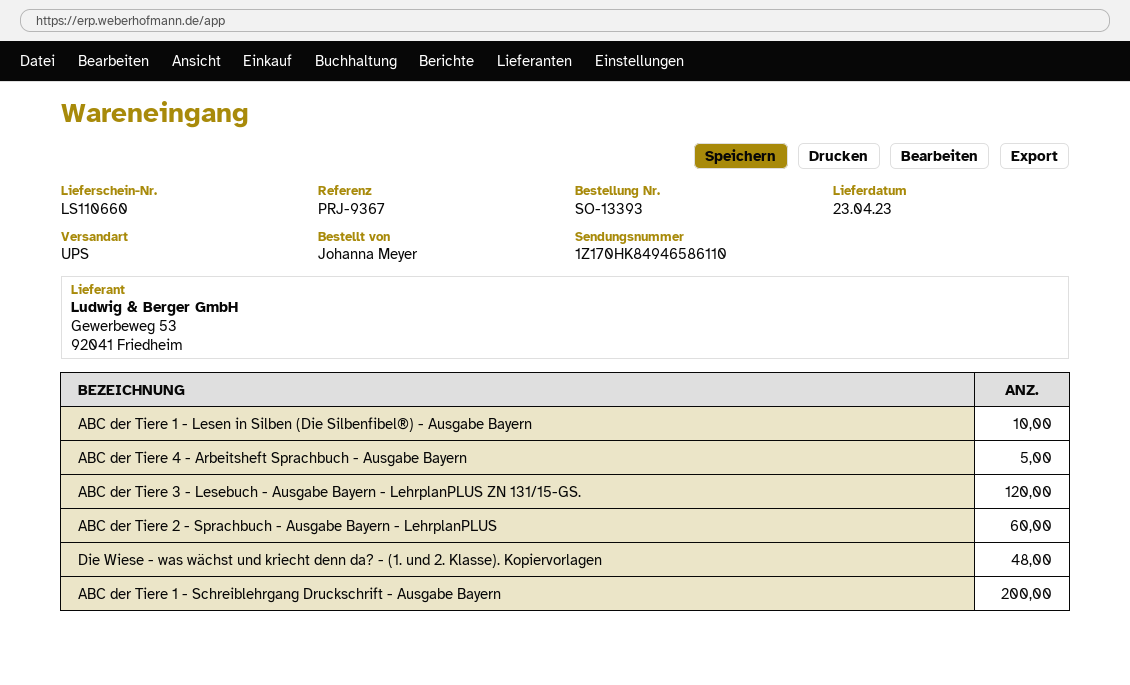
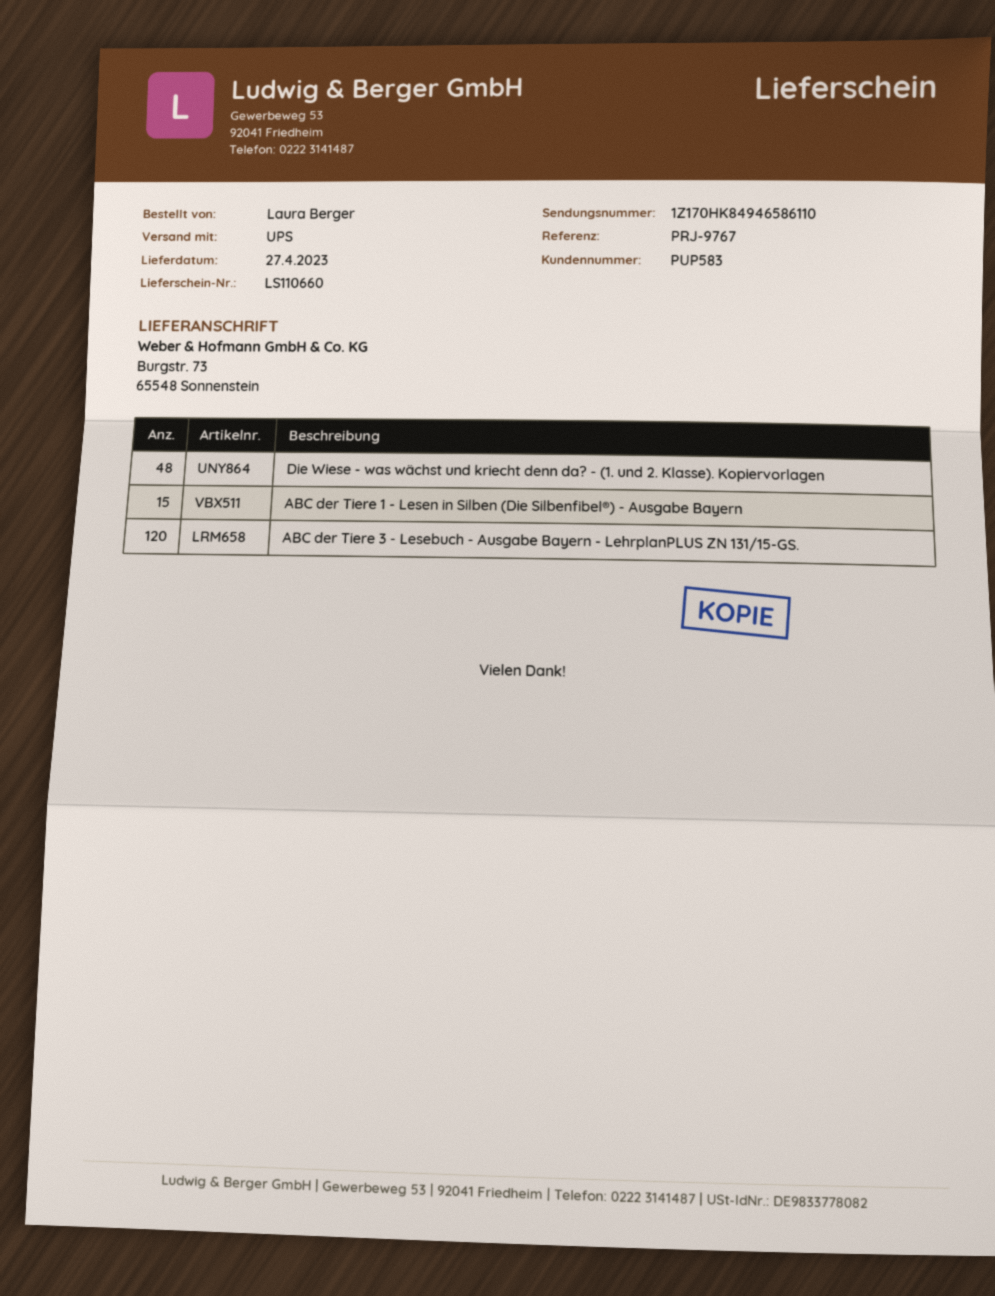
delivery date: 2023-04-23 -> 2023-04-27
reference: PRJ-9367 -> PRJ-9767
ordered by: Johanna Meyer -> Laura Berger
ABC der Tiere 1 - Lesen in Silben (Die Silbenfibel®) - Ausgabe Bayern: 10 -> 15
ABC der Tiere 4 - Arbeitsheft Sprachbuch - Ausgabe Bayern: 5 -> none
ABC der Tiere 2 - Sprachbuch - Ausgabe Bayern - LehrplanPLUS: 60 -> none
ABC der Tiere 1 - Schreiblehrgang Druckschrift - Ausgabe Bayern: 200 -> none

